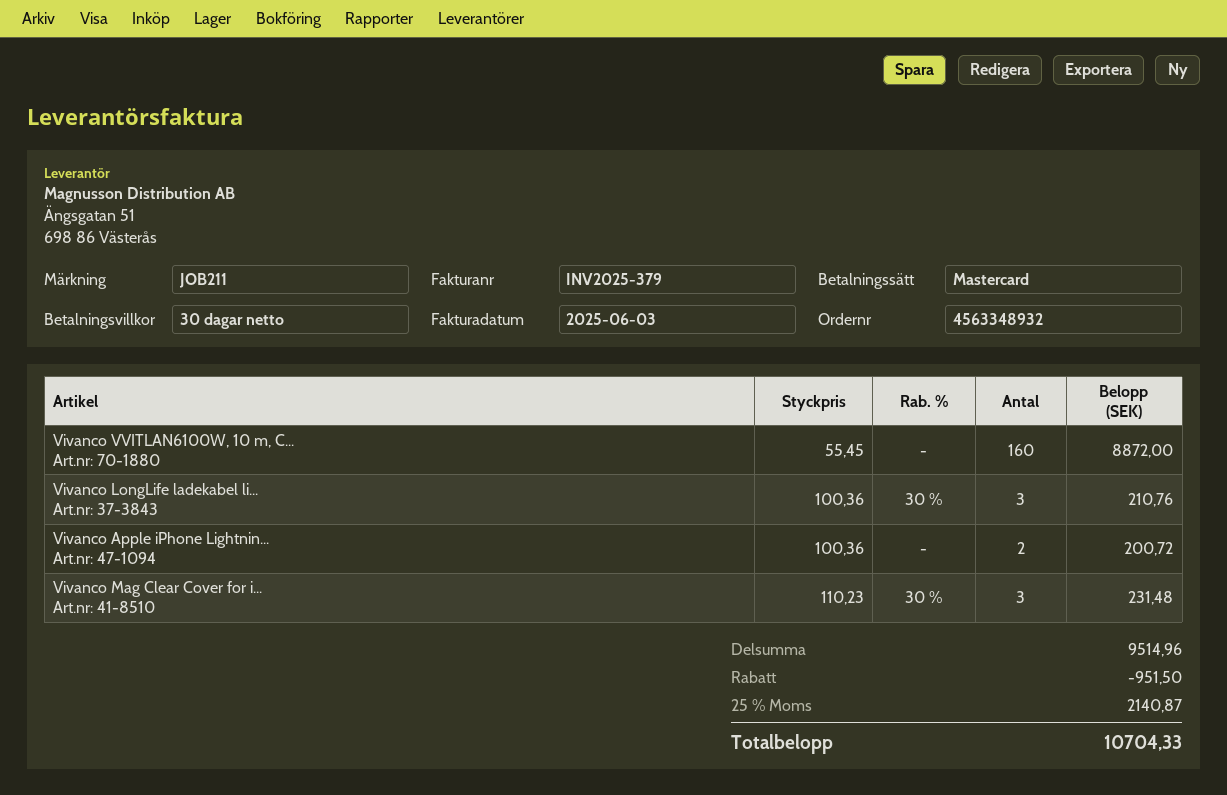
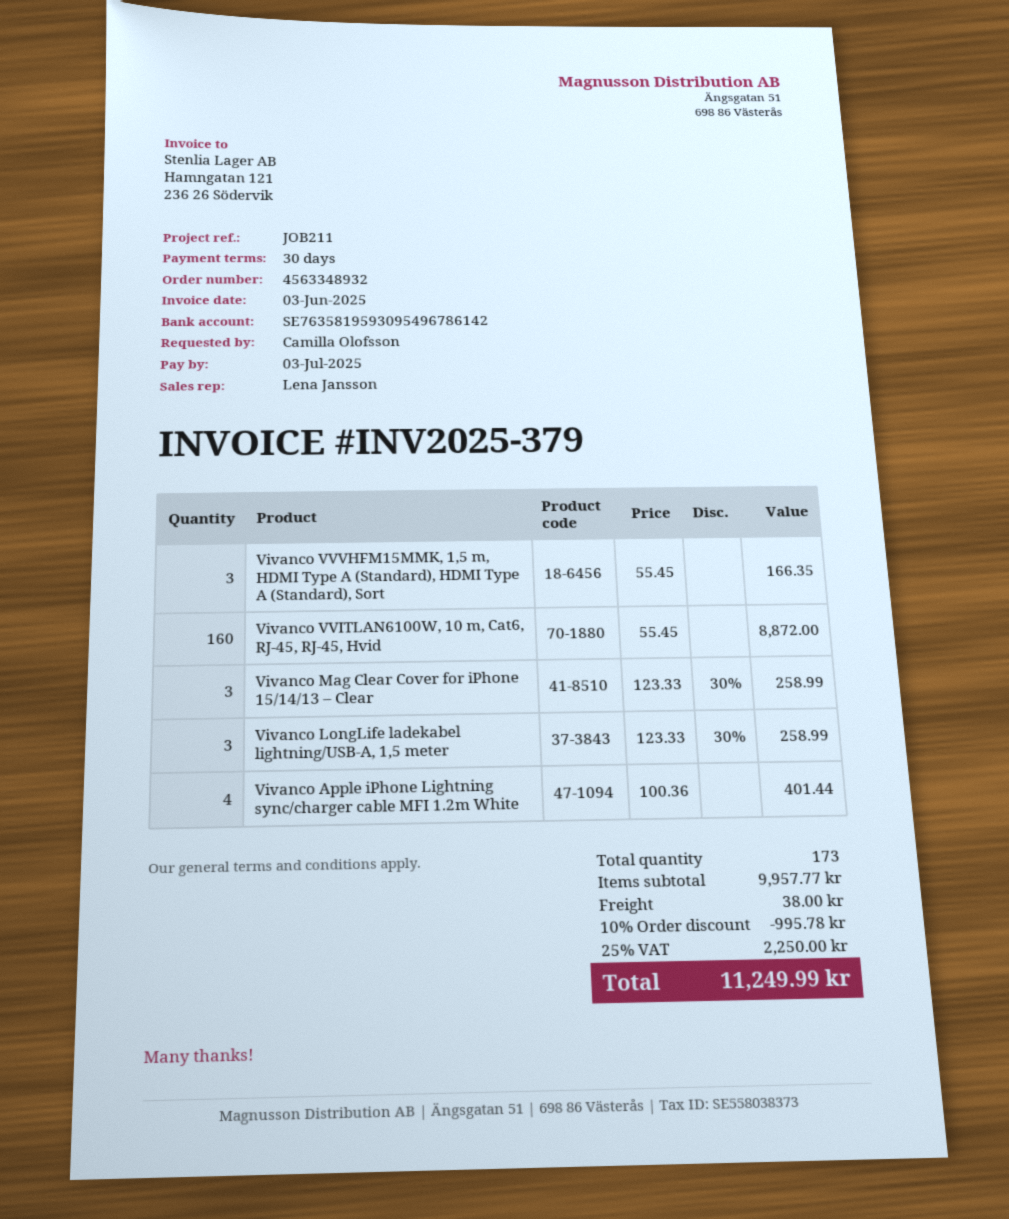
Vivanco LongLife ladekabel li...: 3 x 100.36 - 30% = 210.76 -> 3 x 123.33 - 30% = 258.99
Vivanco Apple iPhone Lightnin...: 2 x 100.36 = 200.72 -> 4 x 100.36 = 401.44
Vivanco Mag Clear Cover for i...: 3 x 110.23 - 30% = 231.48 -> 3 x 123.33 - 30% = 258.99
Vivanco VVVHFM15MMK, 1,5 m, HDMI Type A (Standard), HDMI Type A (Standard), Sort: none -> 3 x 55.45 = 166.35
subtotal: 9514.96 -> 9957.77
discount: 951.50 -> 995.78
shipping: none -> 38.00
tax: 25% = 2140.87 -> 25% = 2250.00
total: 10704.33 -> 11249.99

